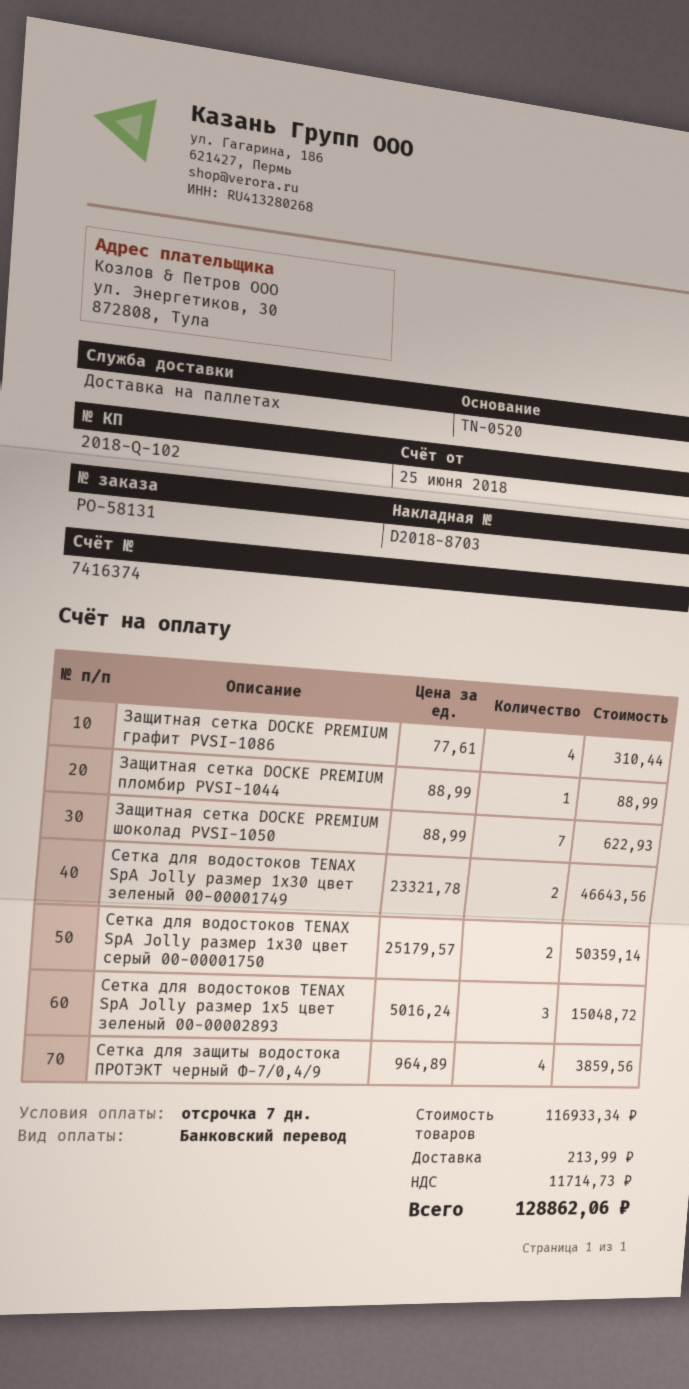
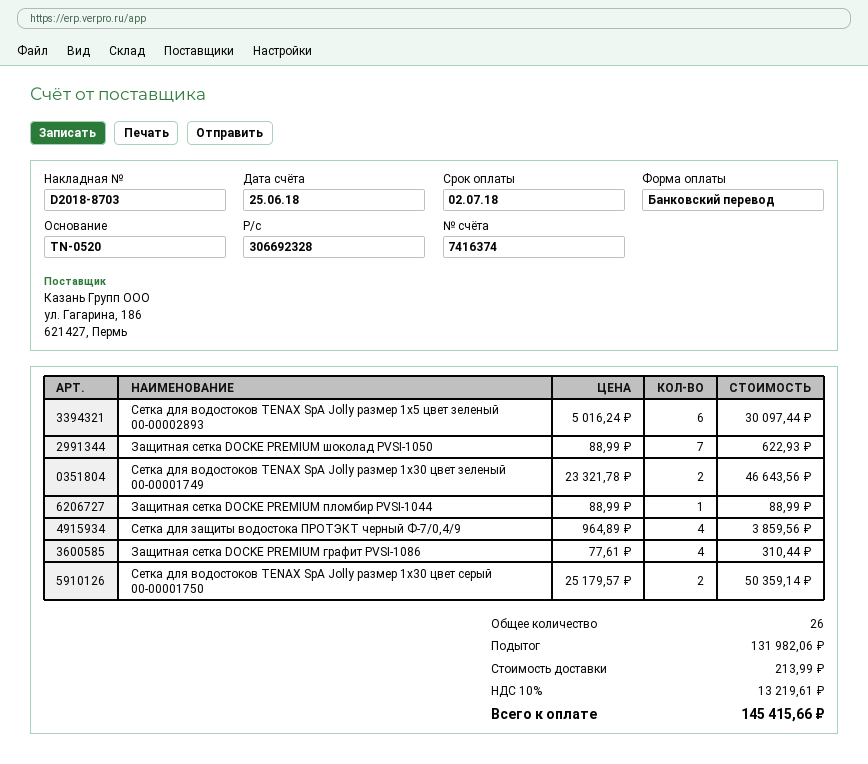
Сетка для водостоков TENAX SpA Jolly размер 1x5 цвет зеленый 00-00002893: 3 x 5016.24 = 15048.72 -> 6 x 5016.24 = 30097.44
subtotal: 116933.34 -> 131982.06
tax: 11714.73 -> 13219.61
total: 128862.06 -> 145415.66

